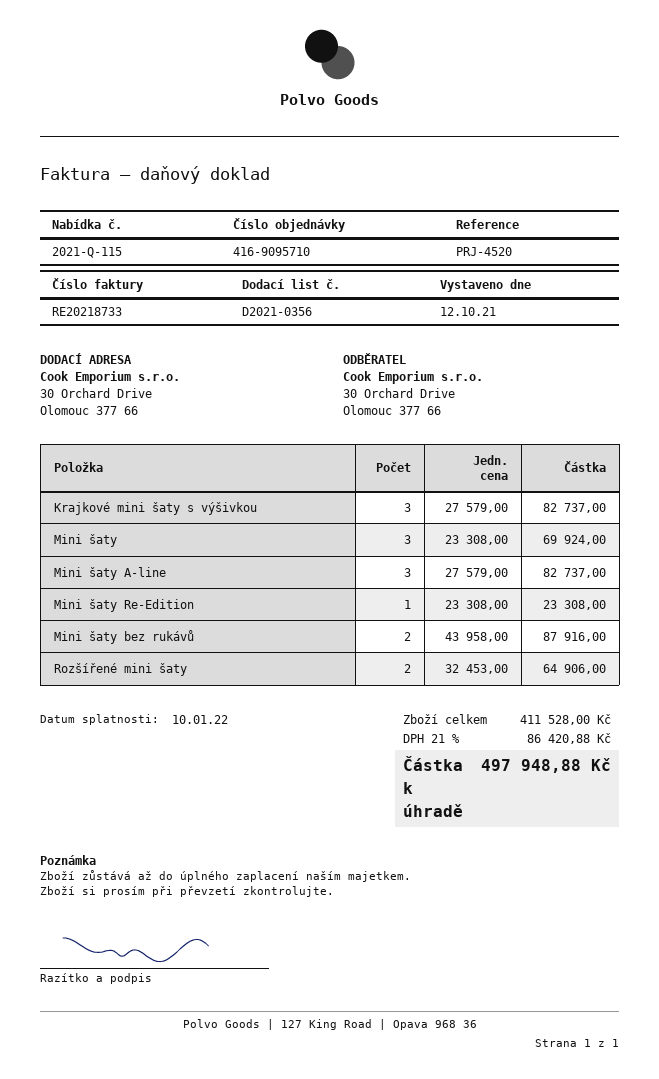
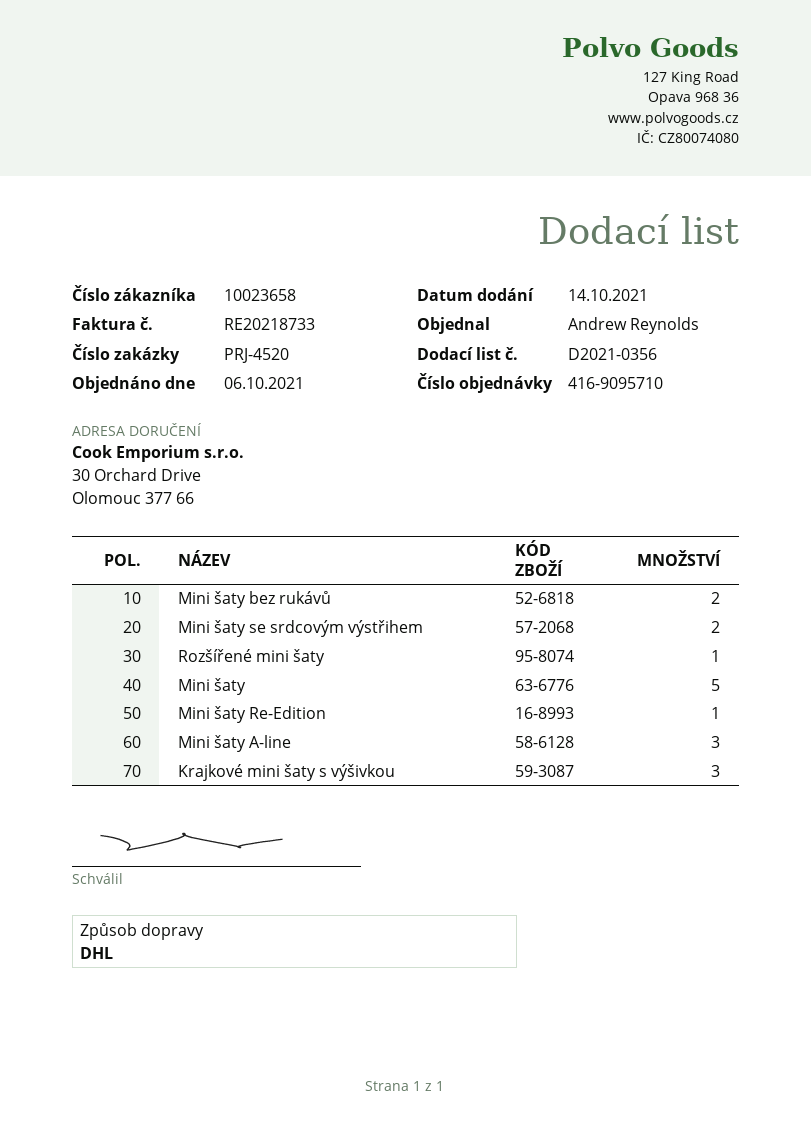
Mini šaty: 3 -> 5
Rozšířené mini šaty: 2 -> 1
Mini šaty se srdcovým výstřihem: none -> 2

